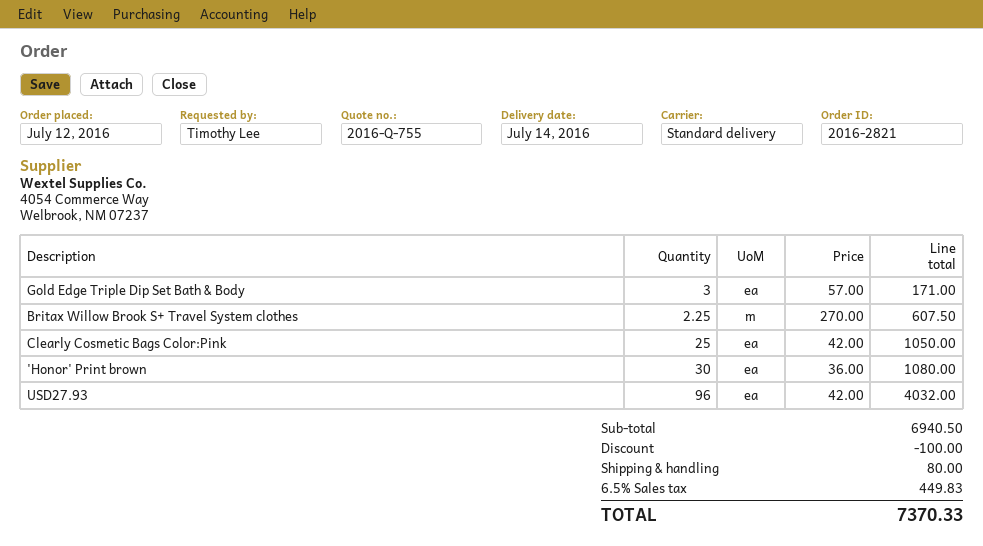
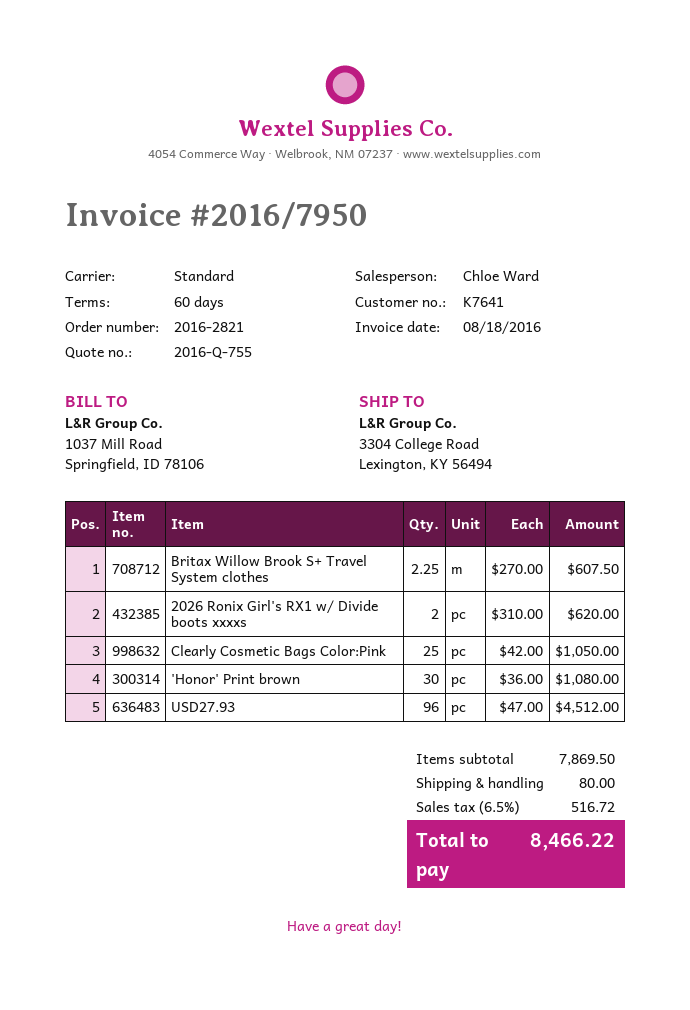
Gold Edge Triple Dip Set Bath & Body: 3 x 57.00 = 171.00 -> none
USD27.93: 96 x 42.00 = 4032.00 -> 96 x 47.00 = 4512.00
2026 Ronix Girl's RX1 w/ Divide boots xxxxs: none -> 2 x 310.00 = 620.00
subtotal: 6940.50 -> 7869.50
discount: 100.00 -> none
tax: 6.5% = 449.83 -> 6.5% = 516.72
total: 7370.33 -> 8466.22

